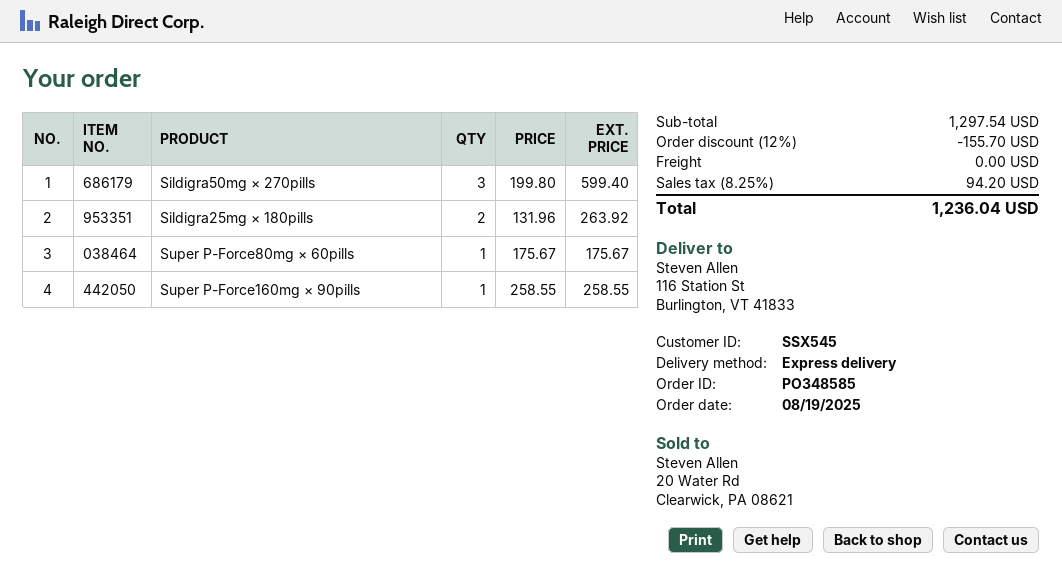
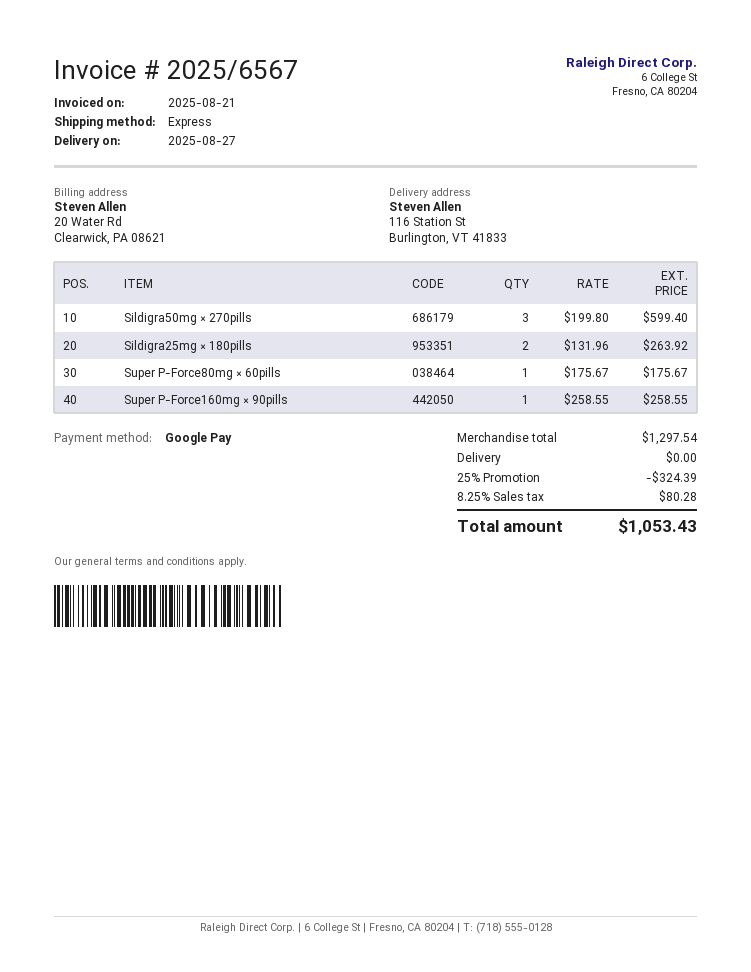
discount: 12% = 155.70 -> 25% = 324.39
tax: 8.25% = 94.20 -> 8.25% = 80.28
total: 1236.04 -> 1053.43

